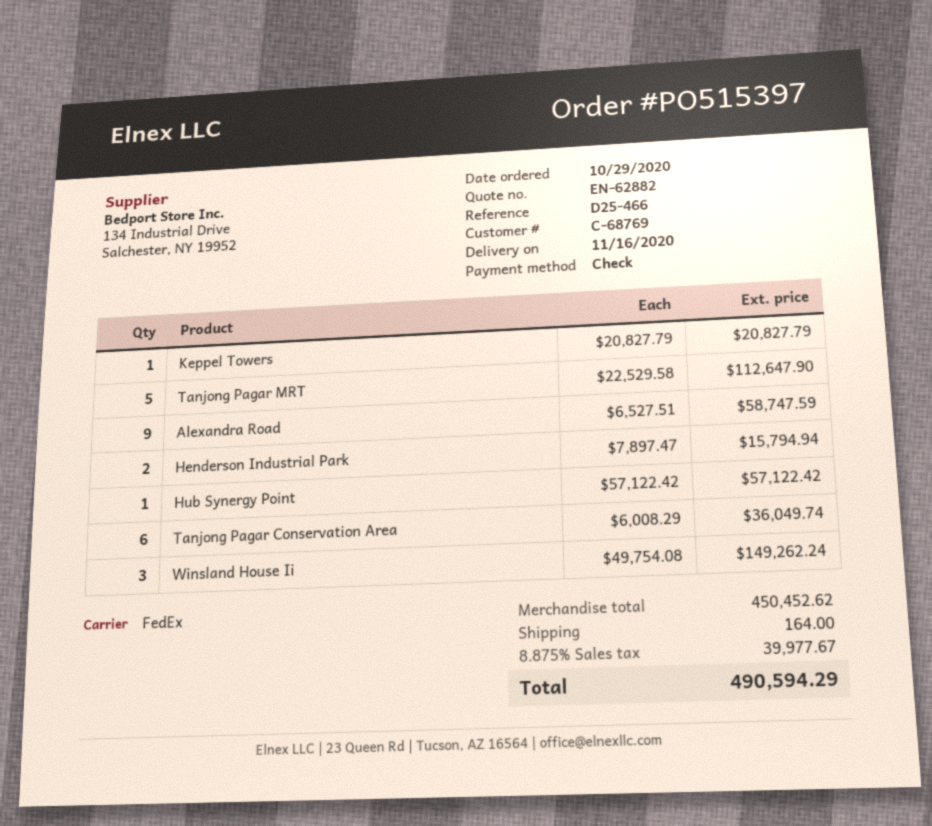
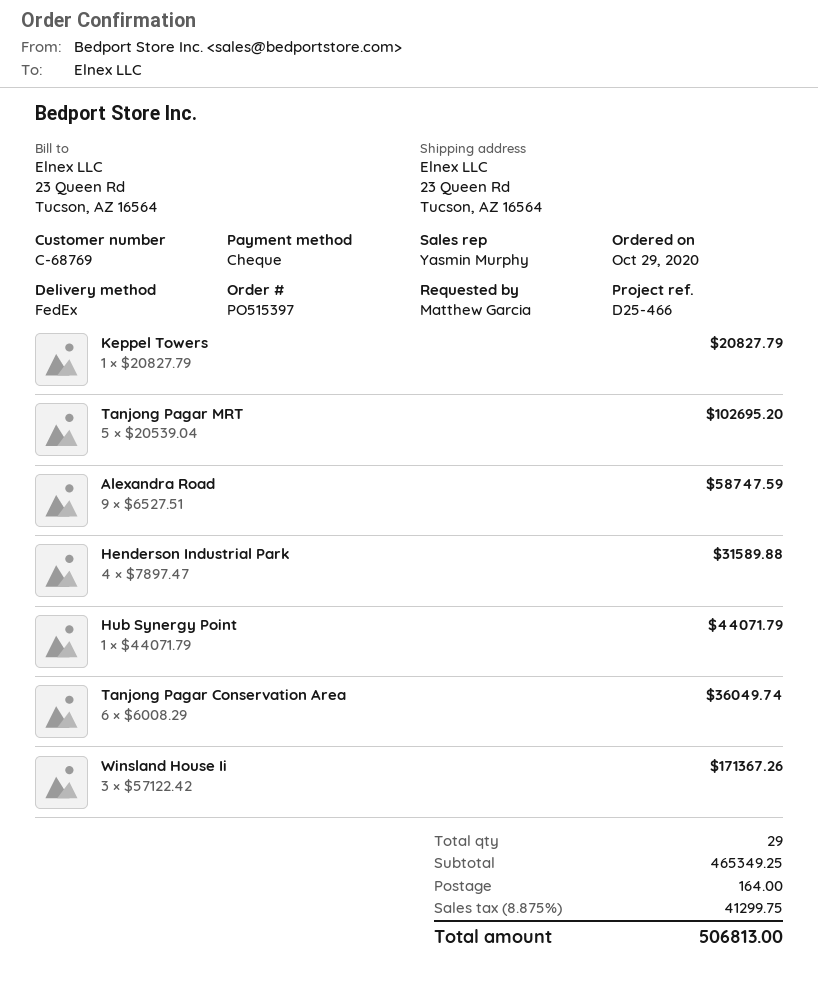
Tanjong Pagar MRT: 5 x 22529.58 = 112647.90 -> 5 x 20539.04 = 102695.20
Henderson Industrial Park: 2 x 7897.47 = 15794.94 -> 4 x 7897.47 = 31589.88
Hub Synergy Point: 1 x 57122.42 = 57122.42 -> 1 x 44071.79 = 44071.79
Winsland House Ii: 3 x 49754.08 = 149262.24 -> 3 x 57122.42 = 171367.26
subtotal: 450452.62 -> 465349.25
tax: 8.875% = 39977.67 -> 8.875% = 41299.75
total: 490594.29 -> 506813.00

